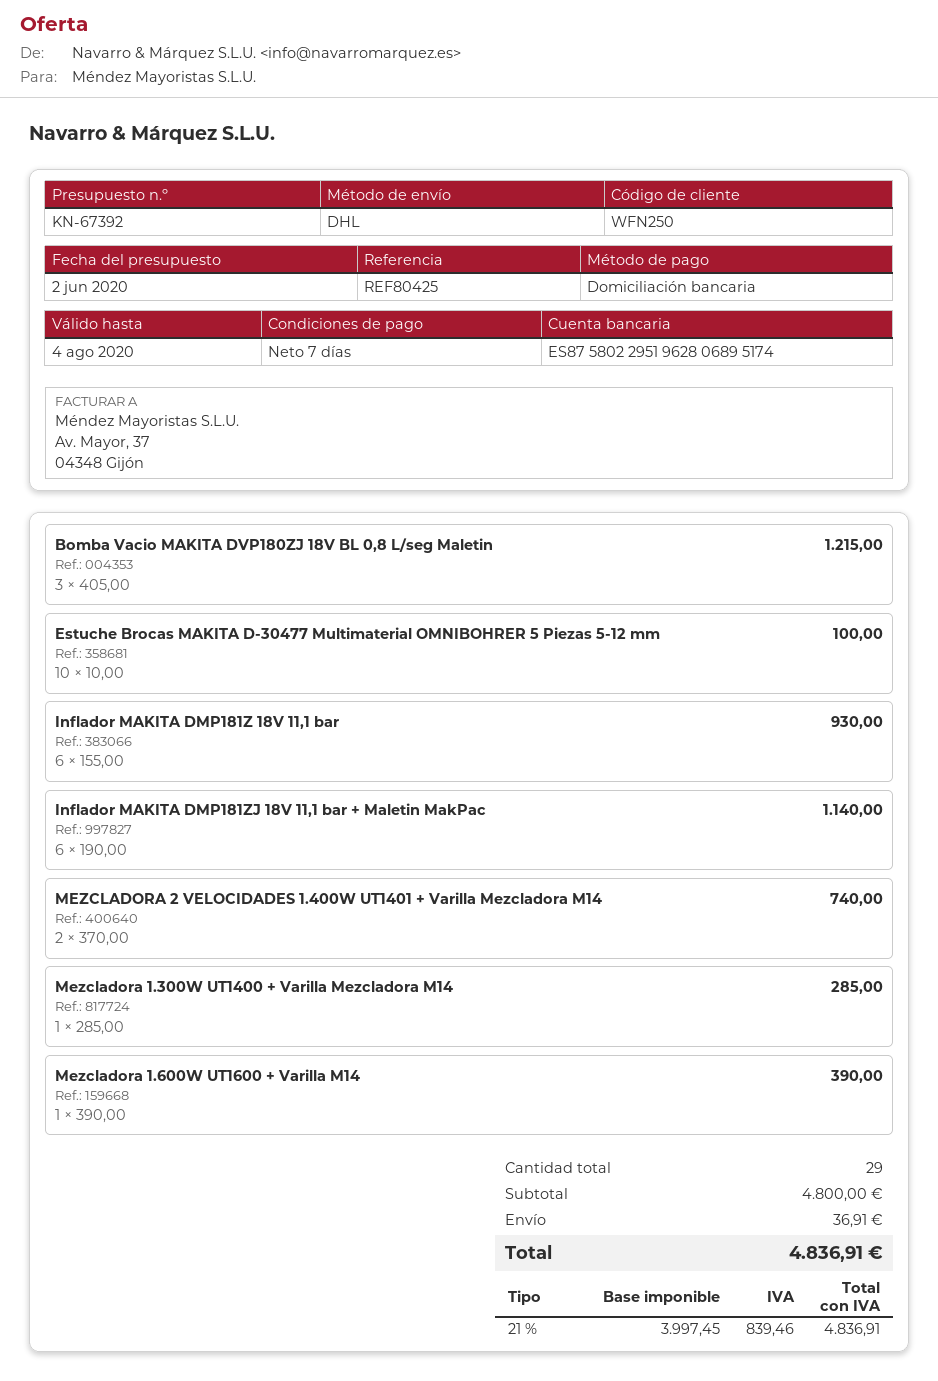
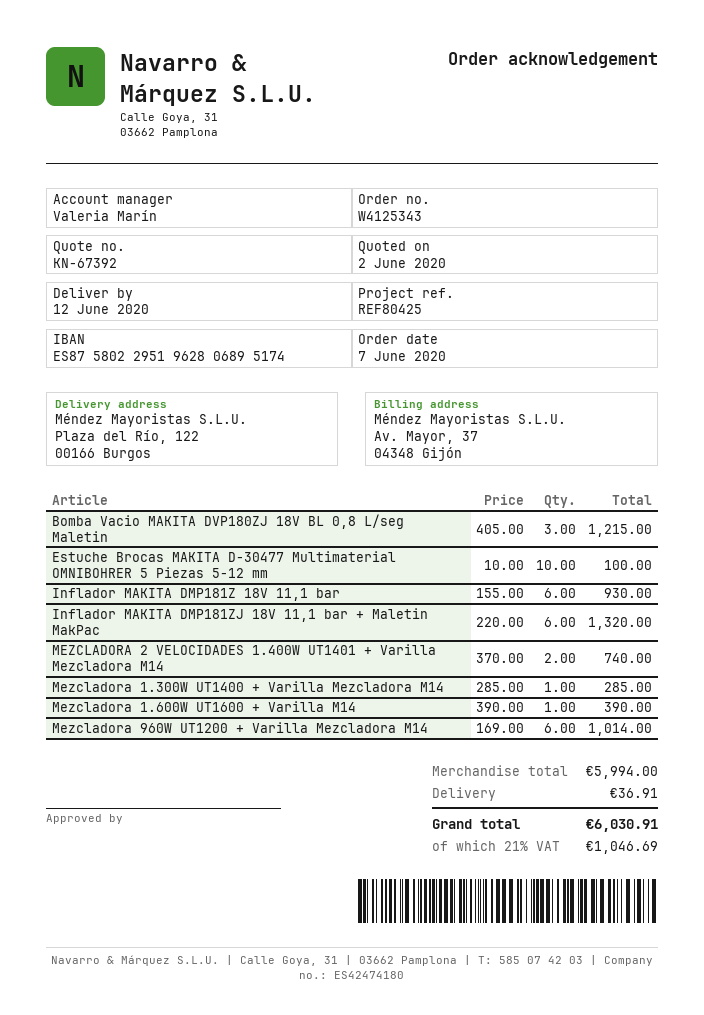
Inflador MAKITA DMP181ZJ 18V 11,1 bar + Maletin MakPac: 6 x 190.00 = 1140.00 -> 6 x 220.00 = 1320.00
Mezcladora 960W UT1200 + Varilla Mezcladora M14: none -> 6 x 169.00 = 1014.00
subtotal: 4800.00 -> 5994.00
tax: 21% = 839.46 -> 21% = 1046.69
total: 4836.91 -> 6030.91

